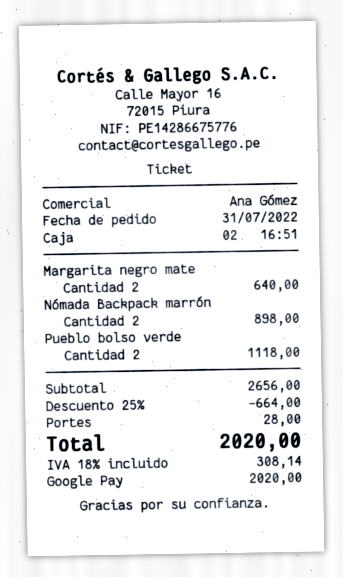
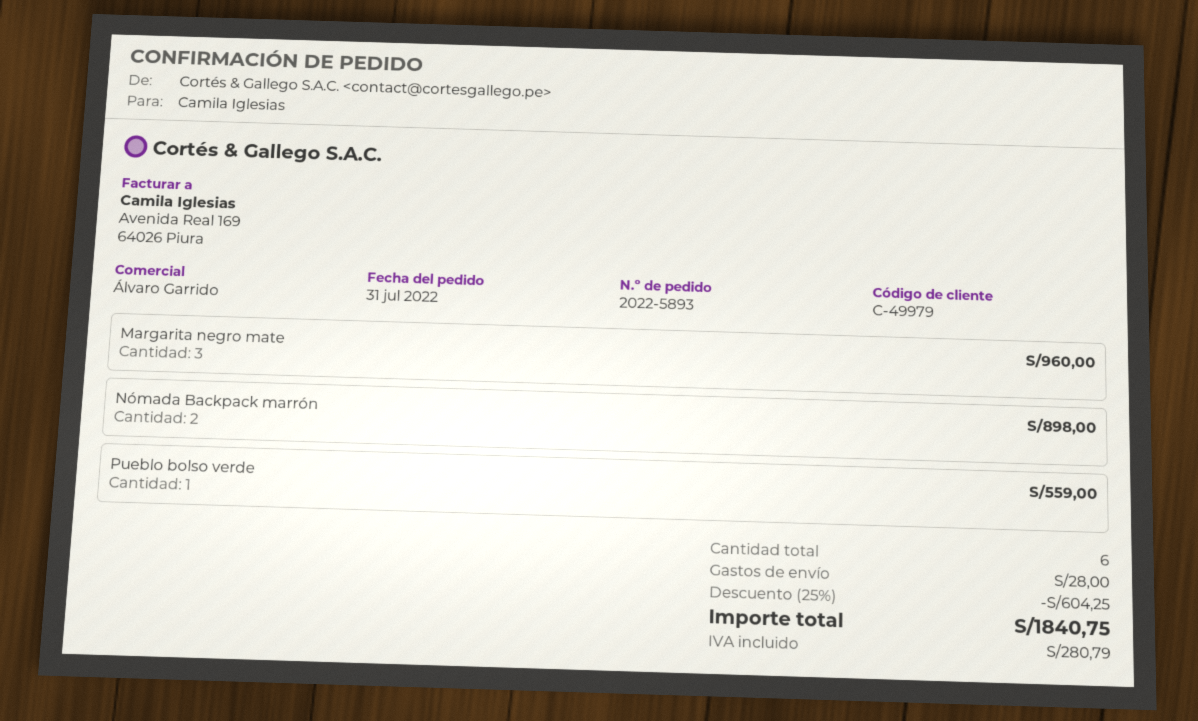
sales rep: Ana Gómez -> Álvaro Garrido
Margarita negro mate: 2 for 640.00 -> 3 for 960.00
Pueblo bolso verde: 2 for 1118.00 -> 1 for 559.00
discount: 25% = 664.00 -> 25% = 604.25
tax: 308.14 -> 280.79
total: 2020.00 -> 1840.75

